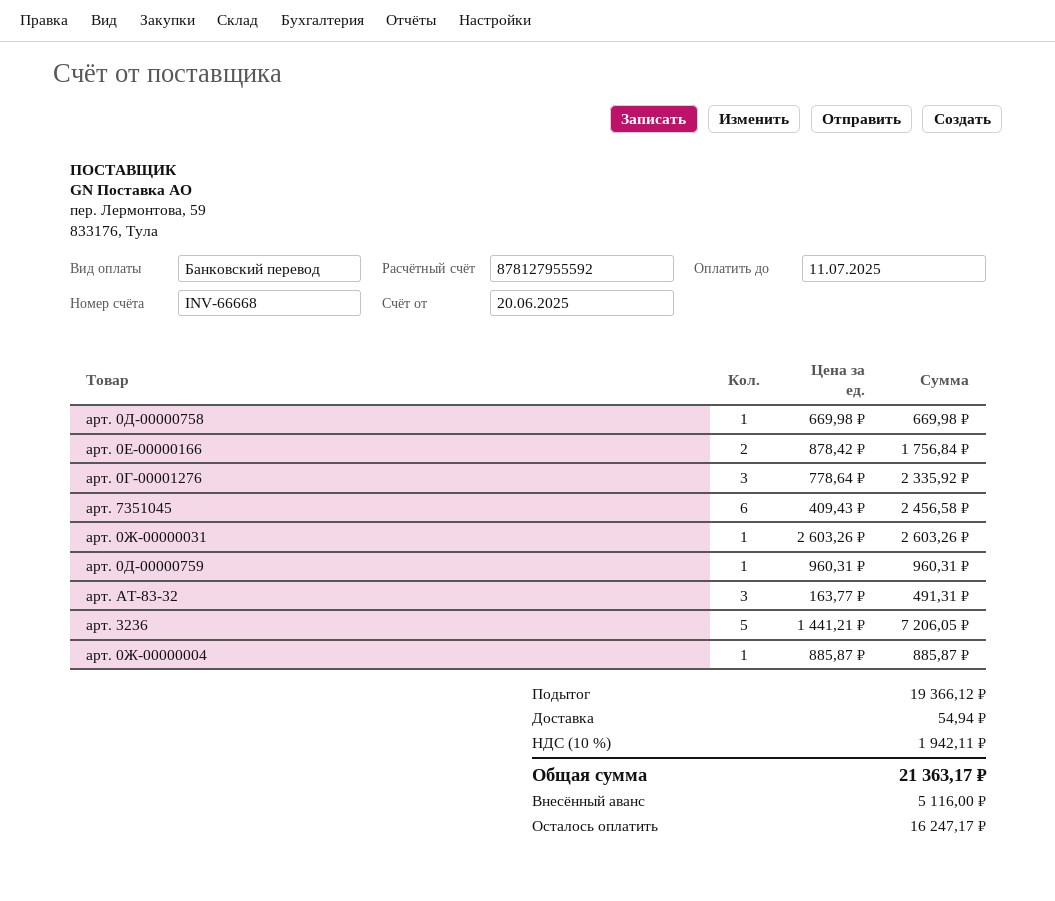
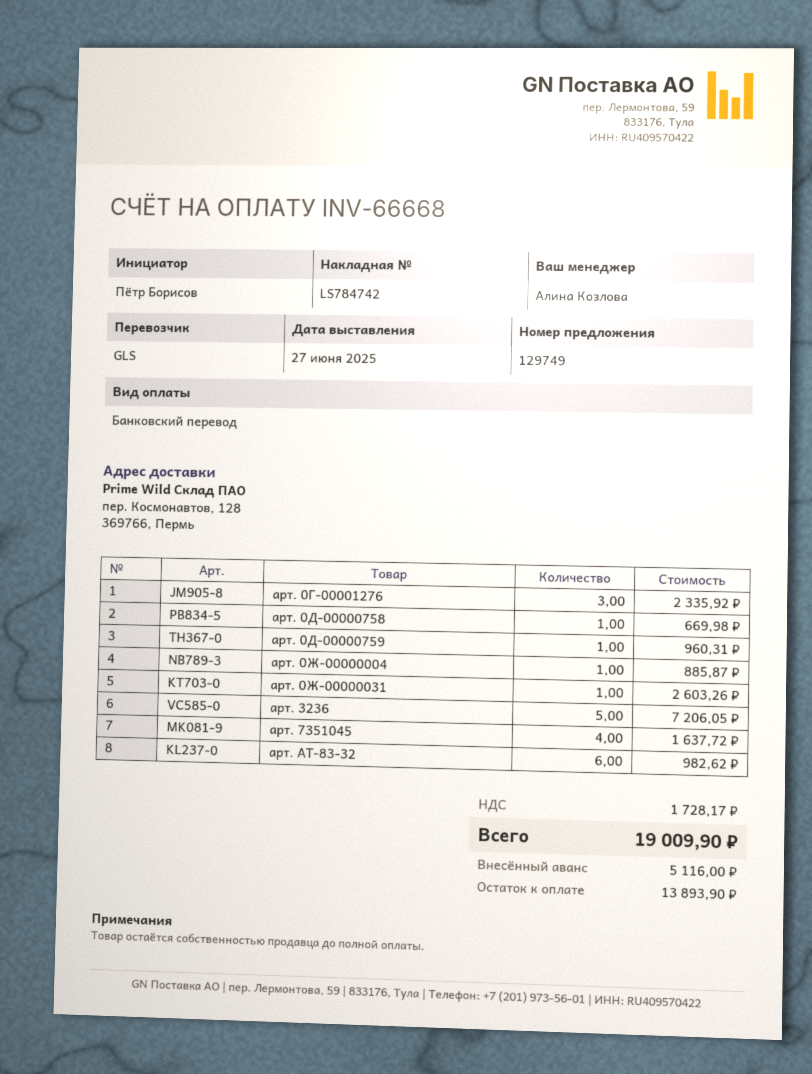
invoice date: 2025-06-20 -> 2025-06-27
арт. 0Е-00000166: 2 for 1756.84 -> none
арт. 7351045: 6 for 2456.58 -> 4 for 1637.72
арт. AT-83-32: 3 for 491.31 -> 6 for 982.62
shipping: 54.94 -> none
tax: 1942.11 -> 1728.17
total: 21363.17 -> 19009.90
balance: 16247.17 -> 13893.90

